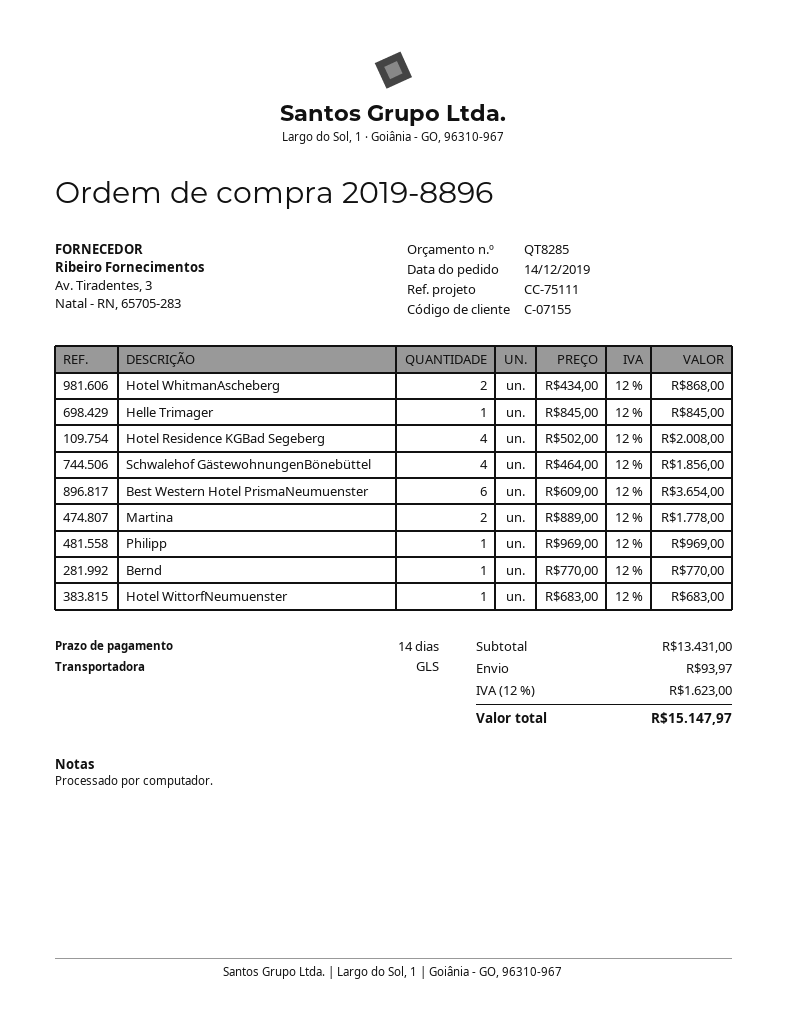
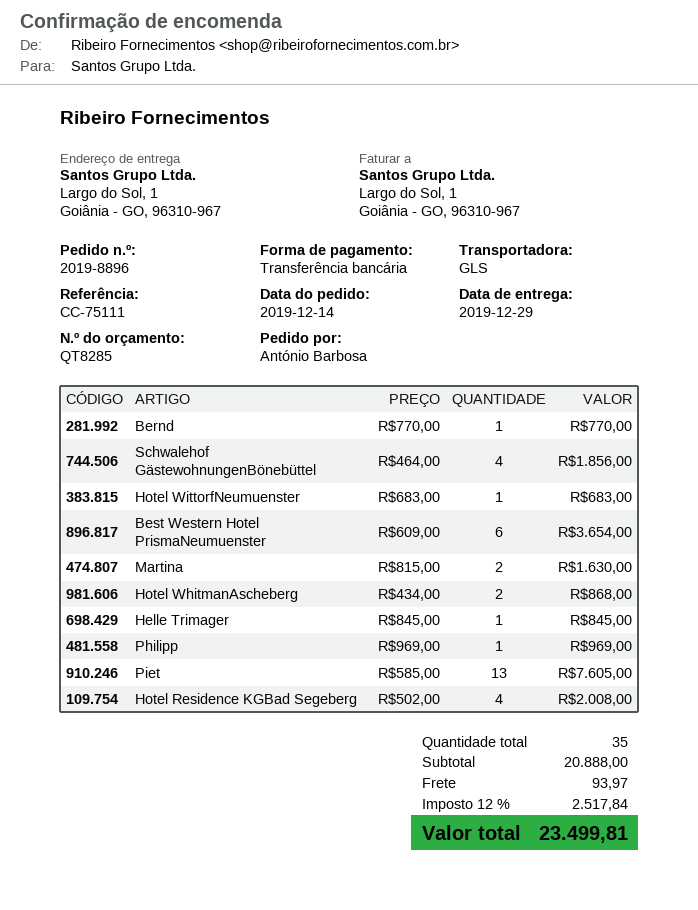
Martina: 2 x 889.00 = 1778.00 -> 2 x 815.00 = 1630.00
Piet: none -> 13 x 585.00 = 7605.00
subtotal: 13431.00 -> 20888.00
tax: 12% = 1623.00 -> 12% = 2517.84
total: 15147.97 -> 23499.81

